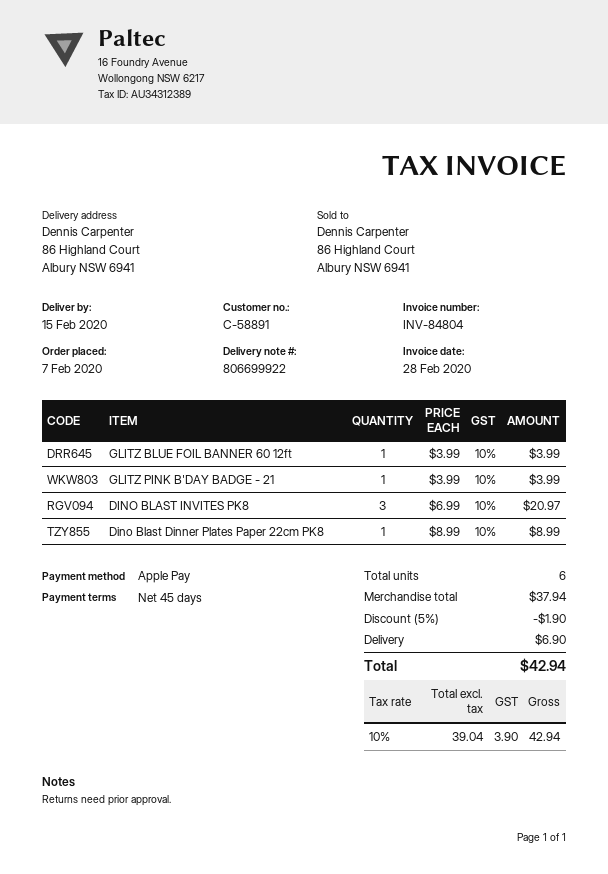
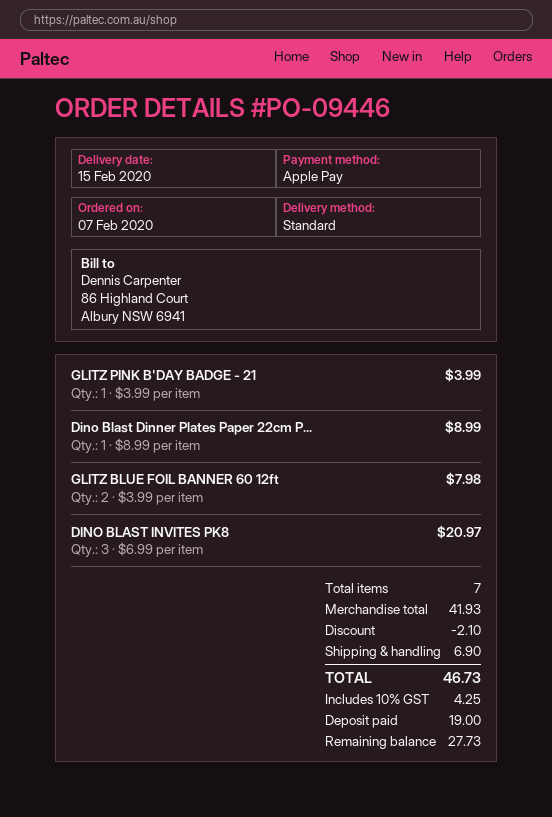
GLITZ BLUE FOIL BANNER 60 12ft: 1 x 3.99 = 3.99 -> 2 x 3.99 = 7.98
total quantity: 6 -> 7
subtotal: 37.94 -> 41.93
discount: 1.90 -> 2.10
tax: 10% = 3.90 -> 10% = 4.25
total: 42.94 -> 46.73

